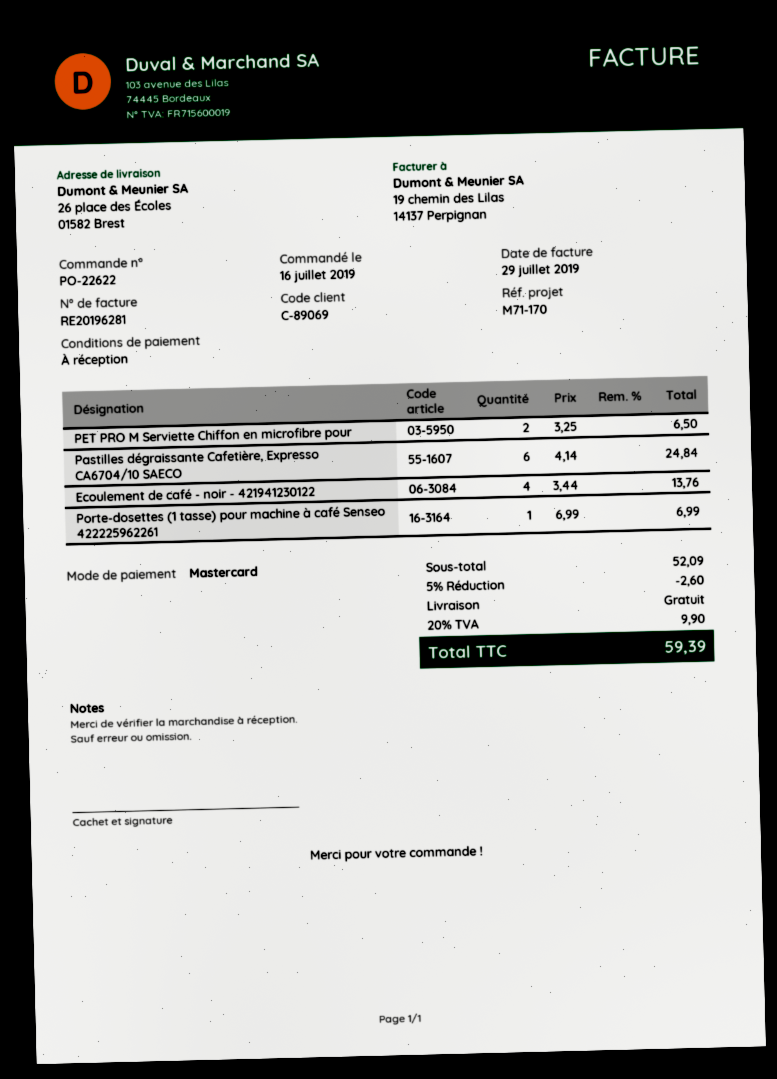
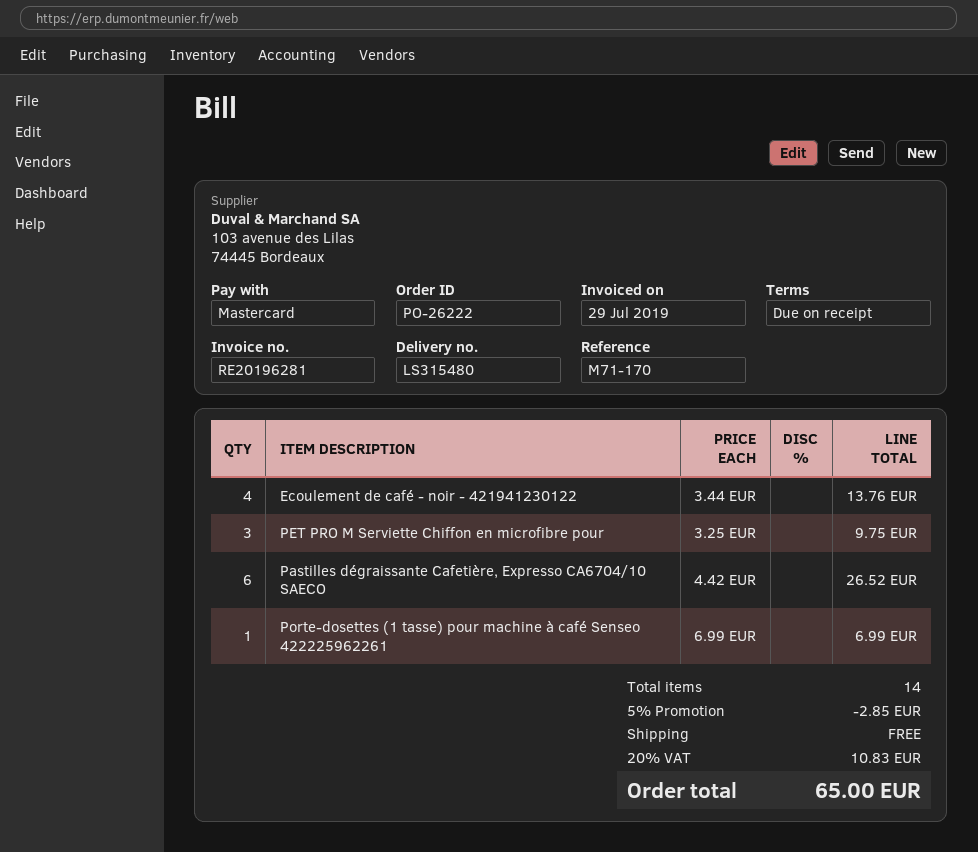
order number: PO-22622 -> PO-26222
PET PRO M Serviette Chiffon en microfibre pour: 2 x 3.25 = 6.50 -> 3 x 3.25 = 9.75
Pastilles dégraissante Cafetière, Expresso CA6704/10 SAECO: 6 x 4.14 = 24.84 -> 6 x 4.42 = 26.52
discount: 5% = 2.60 -> 5% = 2.85
tax: 20% = 9.90 -> 20% = 10.83
total: 59.39 -> 65.00

